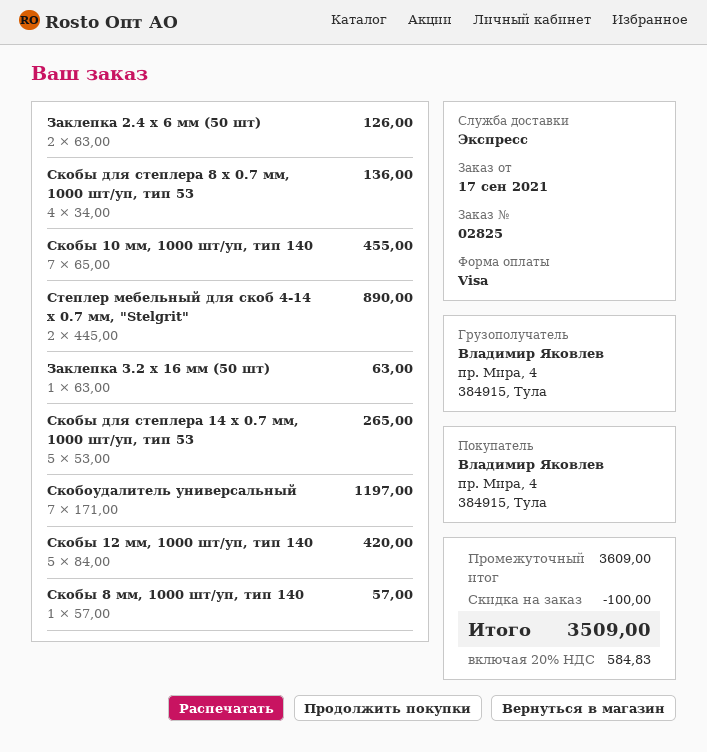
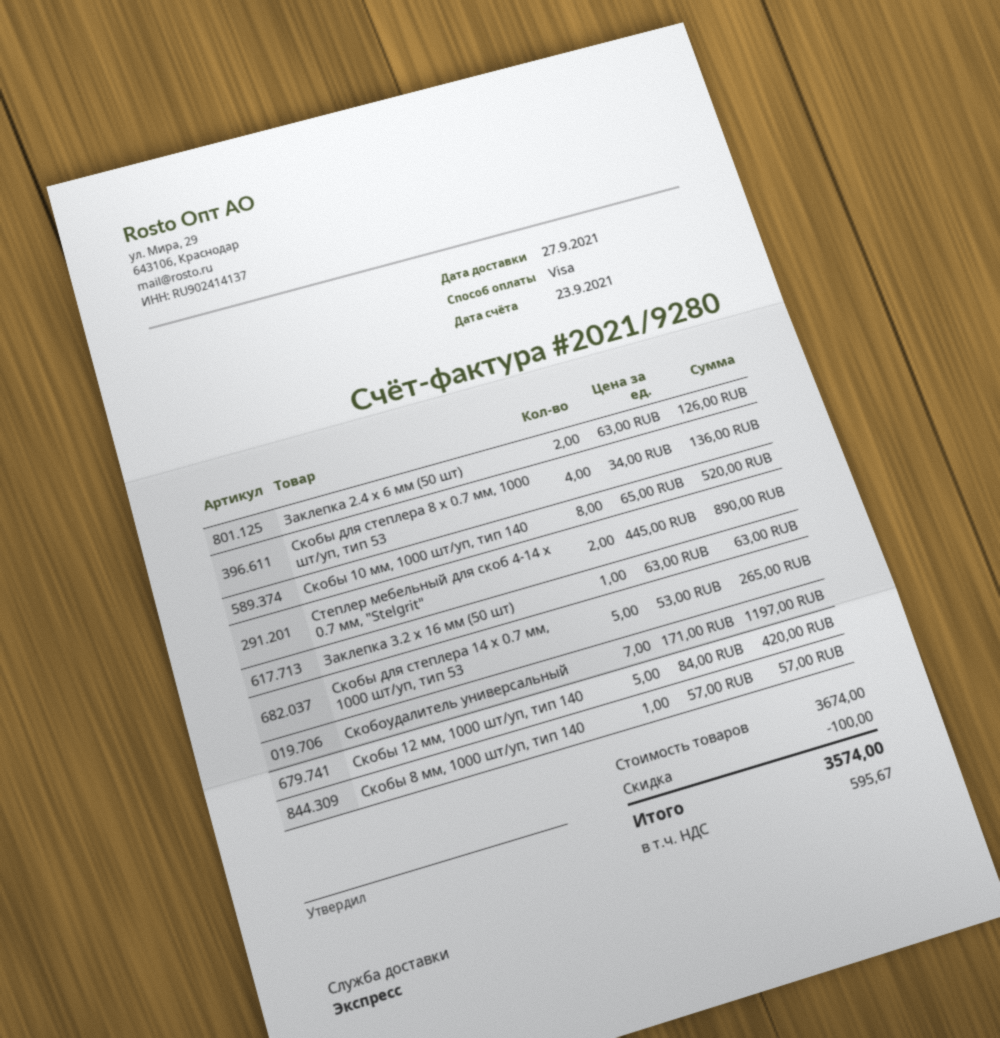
Скобы 10 мм, 1000 шт/уп, тип 140: 7 x 65.00 = 455.00 -> 8 x 65.00 = 520.00
subtotal: 3609.00 -> 3674.00
tax: 584.83 -> 595.67
total: 3509.00 -> 3574.00

